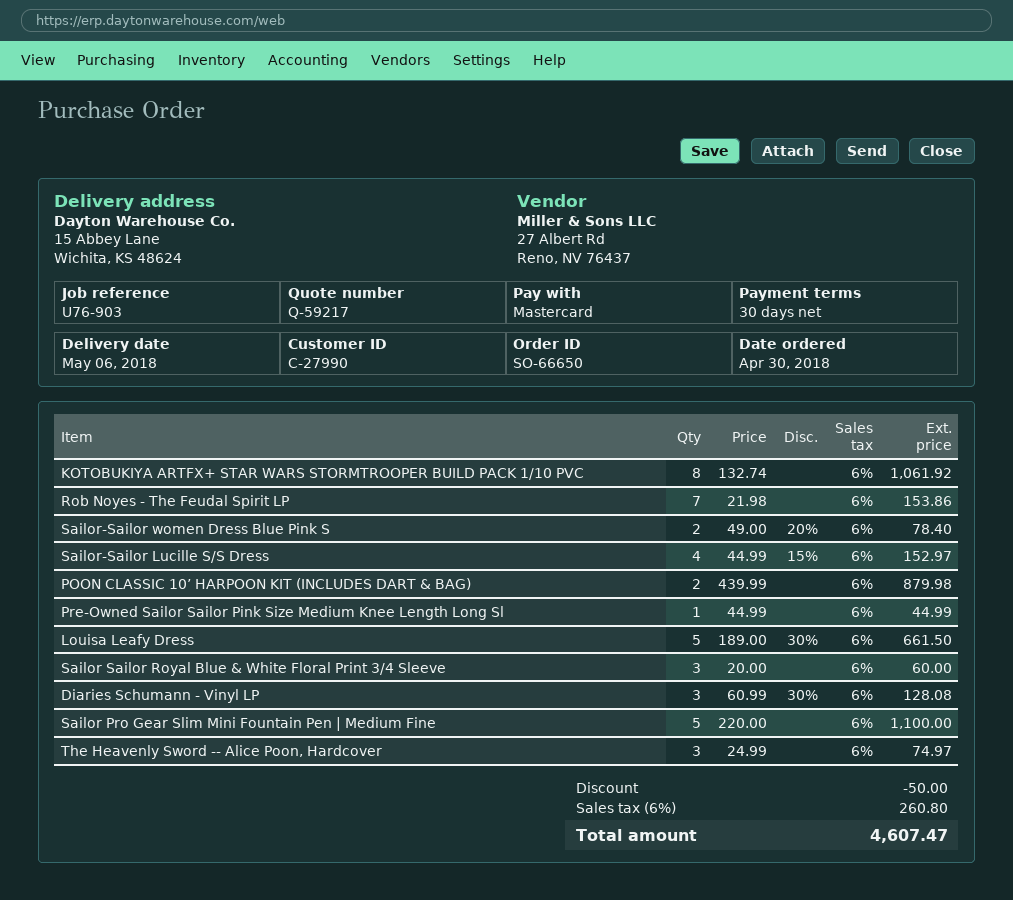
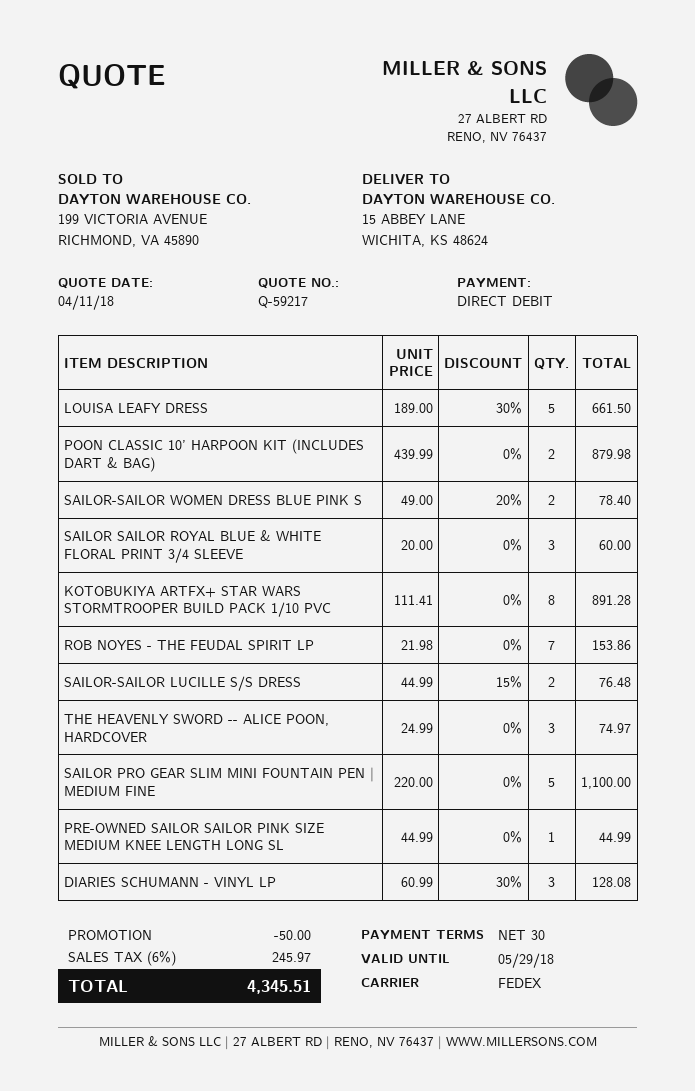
payment method: Mastercard -> direct debit
KOTOBUKIYA ARTFX+ STAR WARS STORMTROOPER BUILD PACK 1/10 PVC: 8 x 132.74 = 1061.92 -> 8 x 111.41 = 891.28
Sailor-Sailor Lucille S/S Dress: 4 x 44.99 - 15% = 152.97 -> 2 x 44.99 - 15% = 76.48
tax: 6% = 260.80 -> 6% = 245.97
total: 4607.47 -> 4345.51

